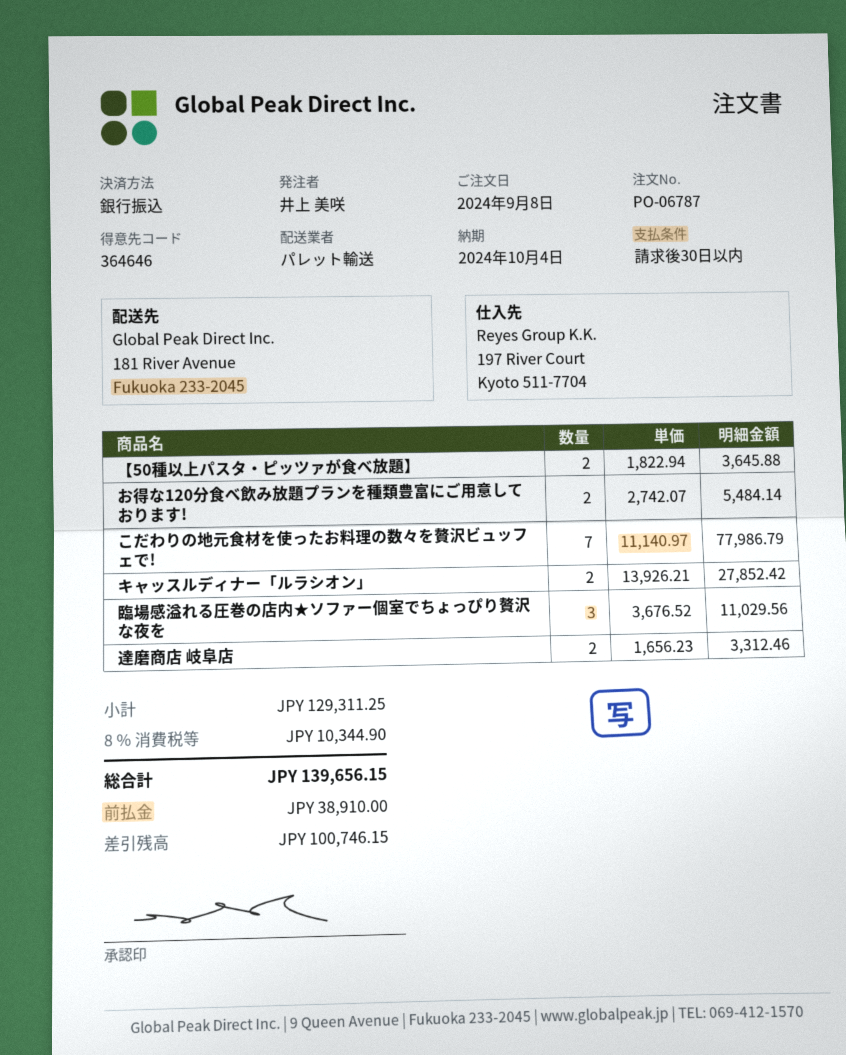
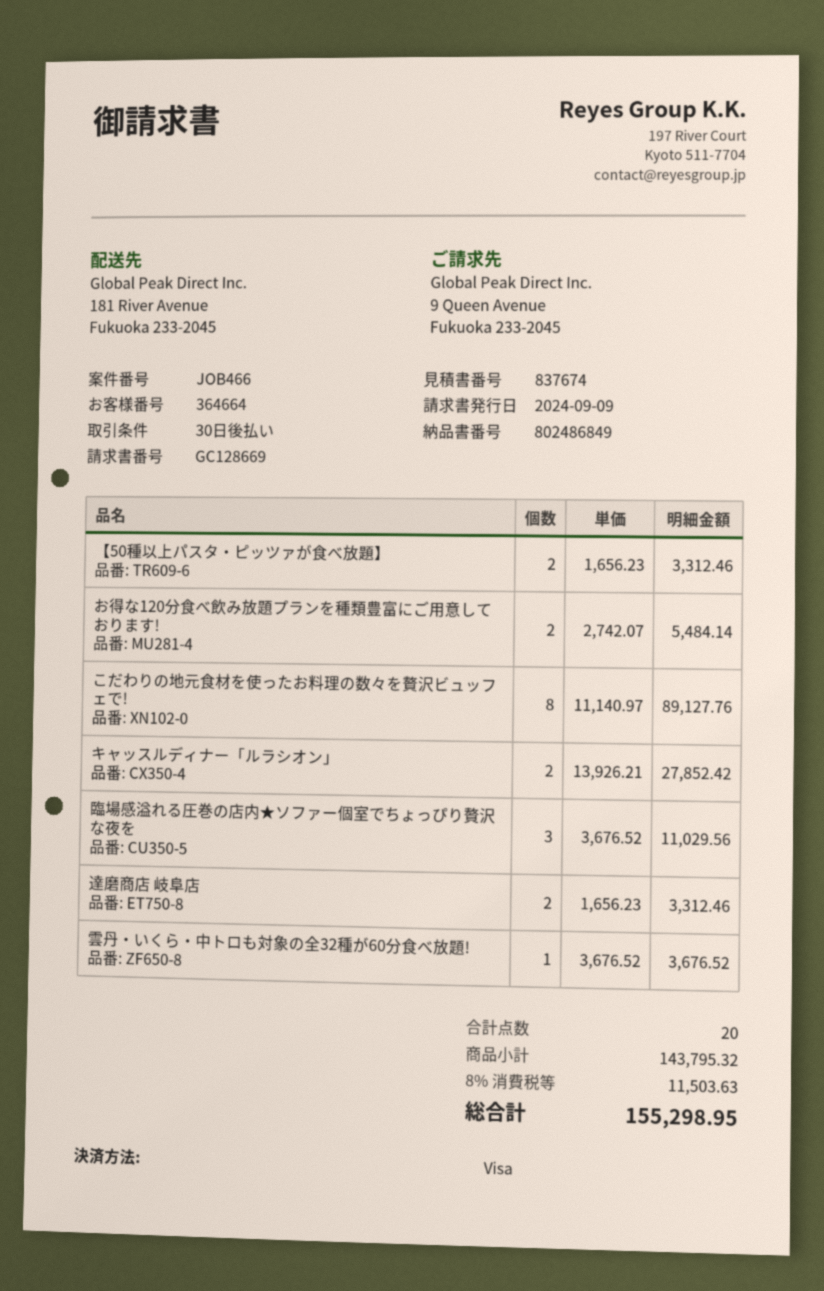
customer number: 364646 -> 364664
payment method: bank transfer -> Visa
【50種以上パスタ・ピッツァが食べ放題】: 2 x 1822.94 = 3645.88 -> 2 x 1656.23 = 3312.46
こだわりの地元食材を使ったお料理の数々を贅沢ビュッフェで!: 7 x 11140.97 = 77986.79 -> 8 x 11140.97 = 89127.76
雲丹・いくら・中トロも対象の全32種が60分食べ放題!: none -> 1 x 3676.52 = 3676.52
subtotal: 129311.25 -> 143795.32
tax: 8% = 10344.90 -> 8% = 11503.63
total: 139656.15 -> 155298.95

